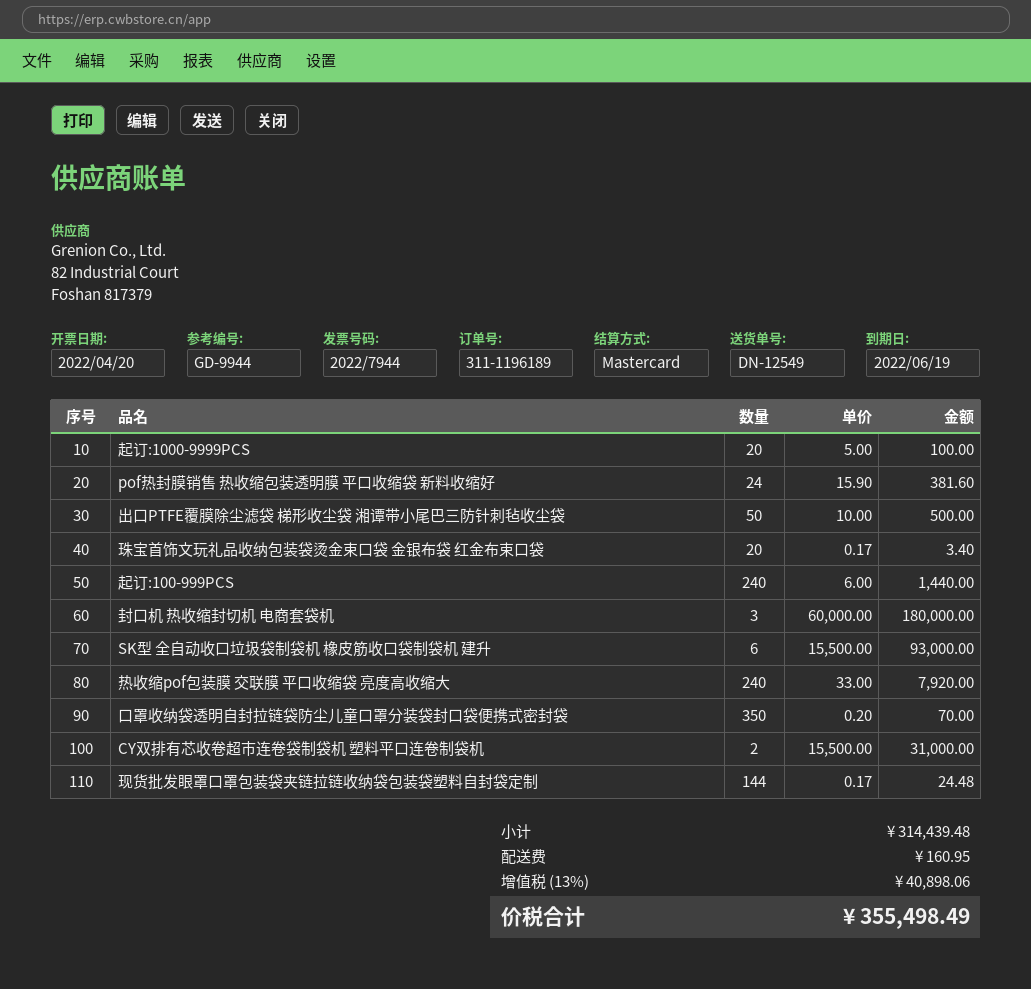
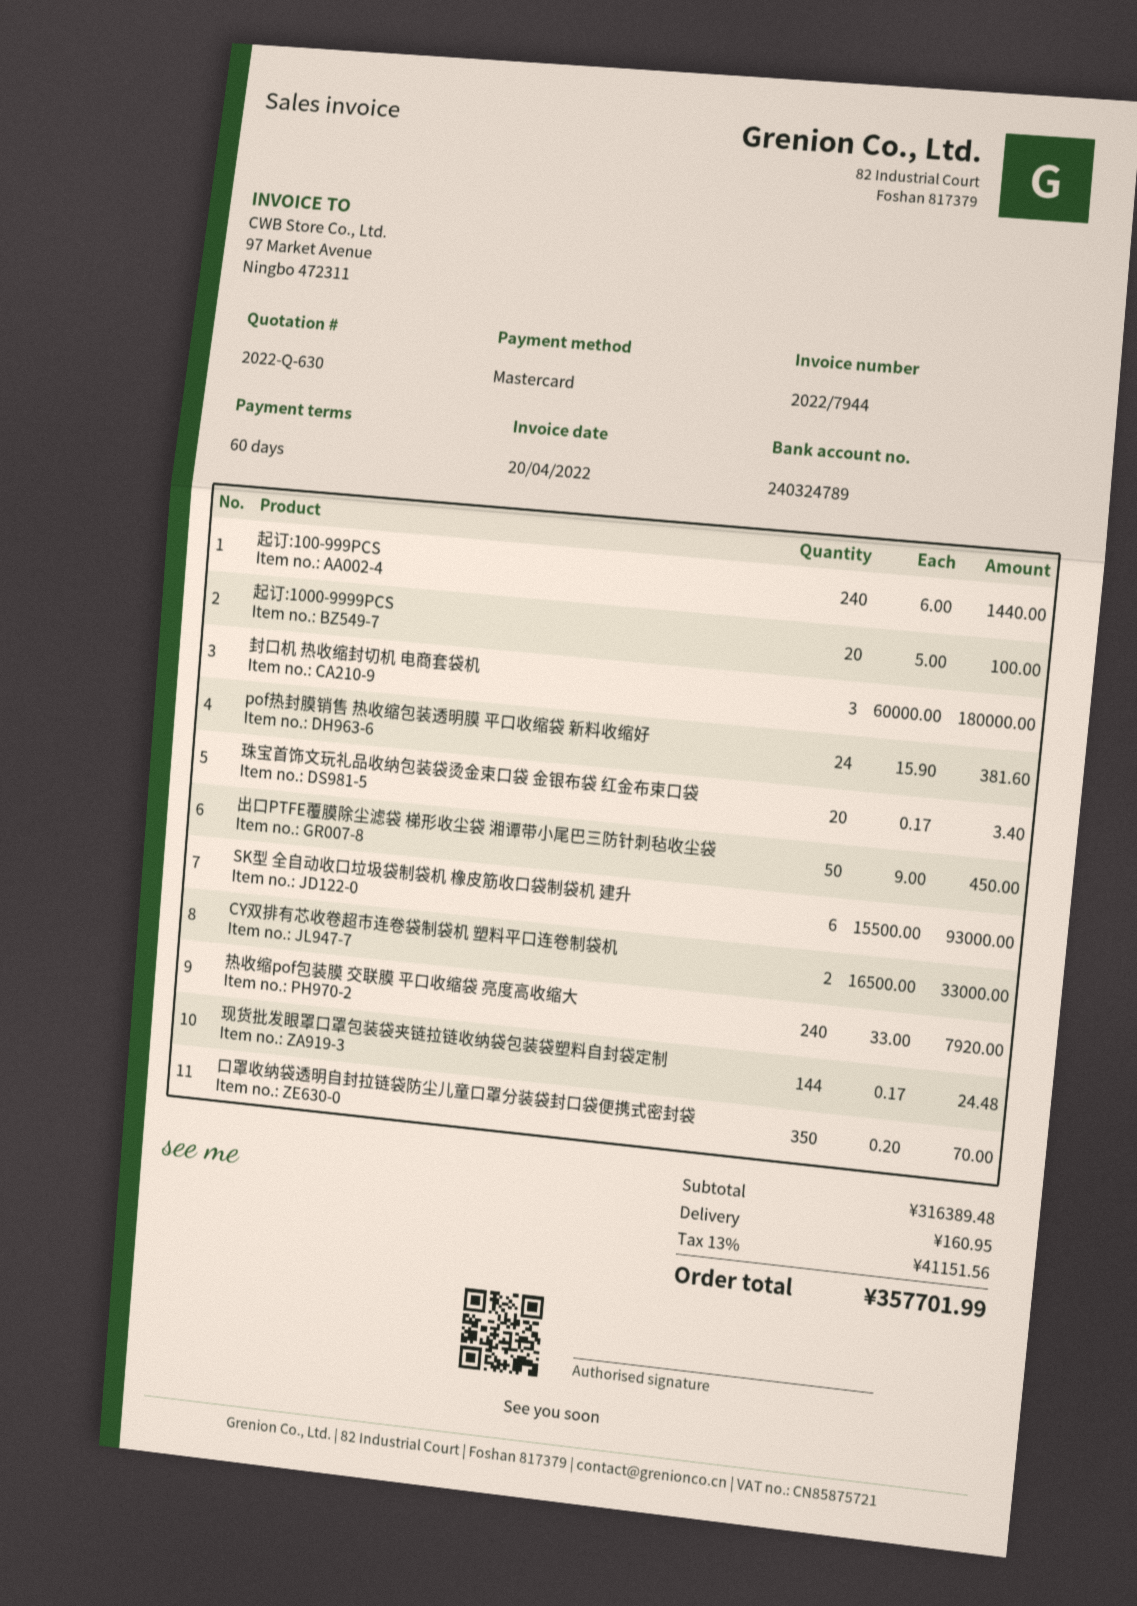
出口PTFE覆膜除尘滤袋 梯形收尘袋 湘谭带小尾巴三防针刺毡收尘袋: 50 x 10.00 = 500.00 -> 50 x 9.00 = 450.00
CY双排有芯收卷超市连卷袋制袋机 塑料平口连卷制袋机: 2 x 15500.00 = 31000.00 -> 2 x 16500.00 = 33000.00
subtotal: 314439.48 -> 316389.48
tax: 13% = 40898.06 -> 13% = 41151.56
total: 355498.49 -> 357701.99

